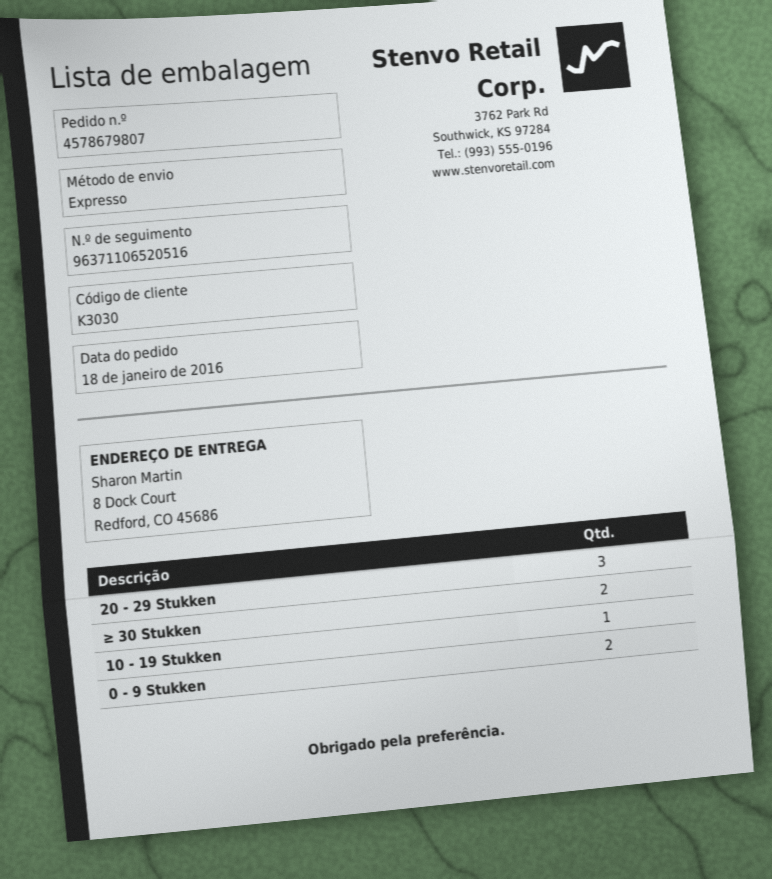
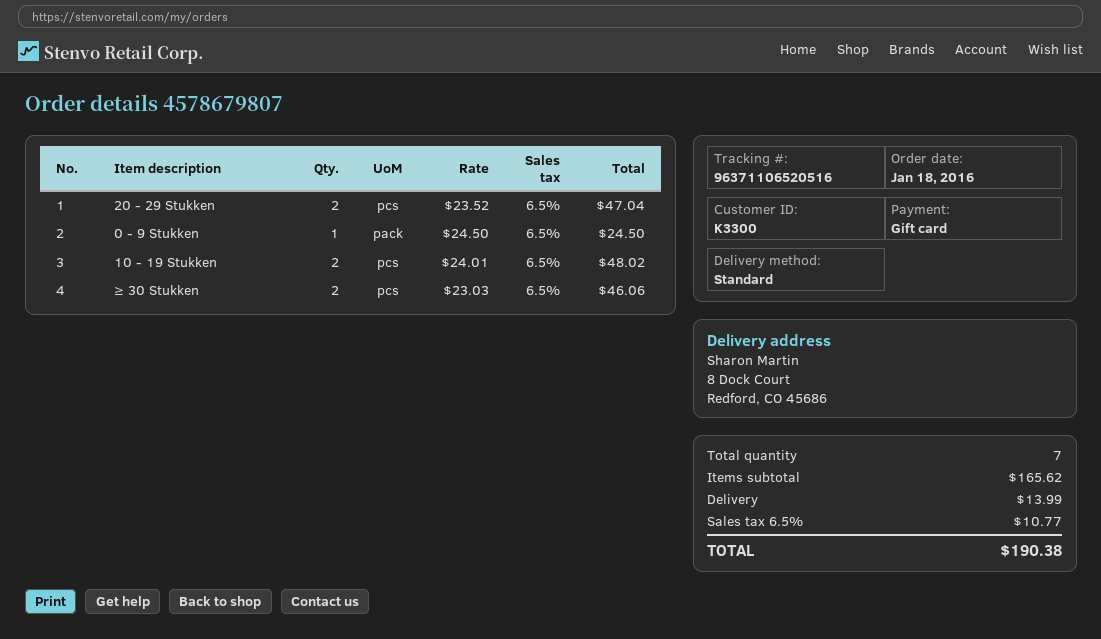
customer number: K3030 -> K3300
shipping method: express -> standard
20 - 29 Stukken: 3 -> 2
10 - 19 Stukken: 1 -> 2
0 - 9 Stukken: 2 -> 1

